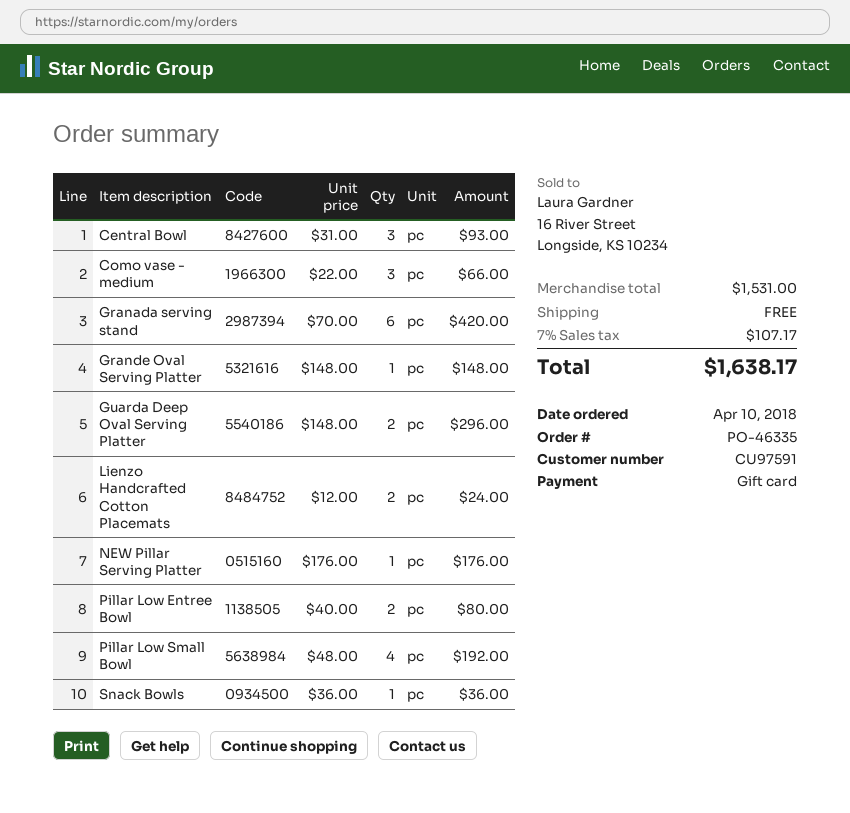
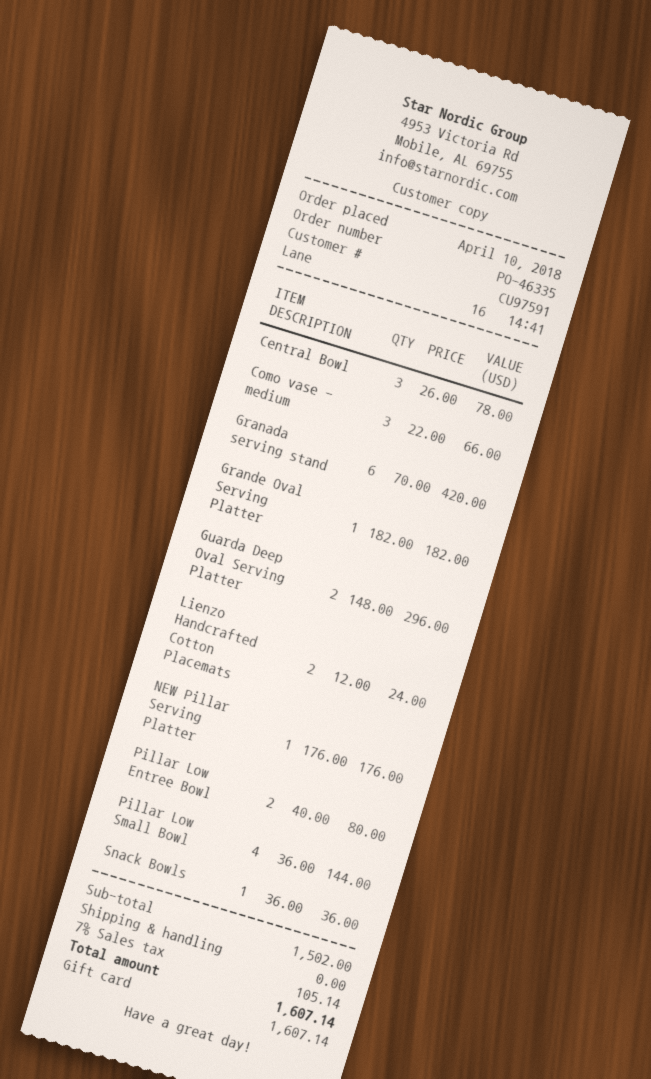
Central Bowl: 3 x 31.00 = 93.00 -> 3 x 26.00 = 78.00
Grande Oval Serving Platter: 1 x 148.00 = 148.00 -> 1 x 182.00 = 182.00
Pillar Low Small Bowl: 4 x 48.00 = 192.00 -> 4 x 36.00 = 144.00
subtotal: 1531.00 -> 1502.00
tax: 7% = 107.17 -> 7% = 105.14
total: 1638.17 -> 1607.14

